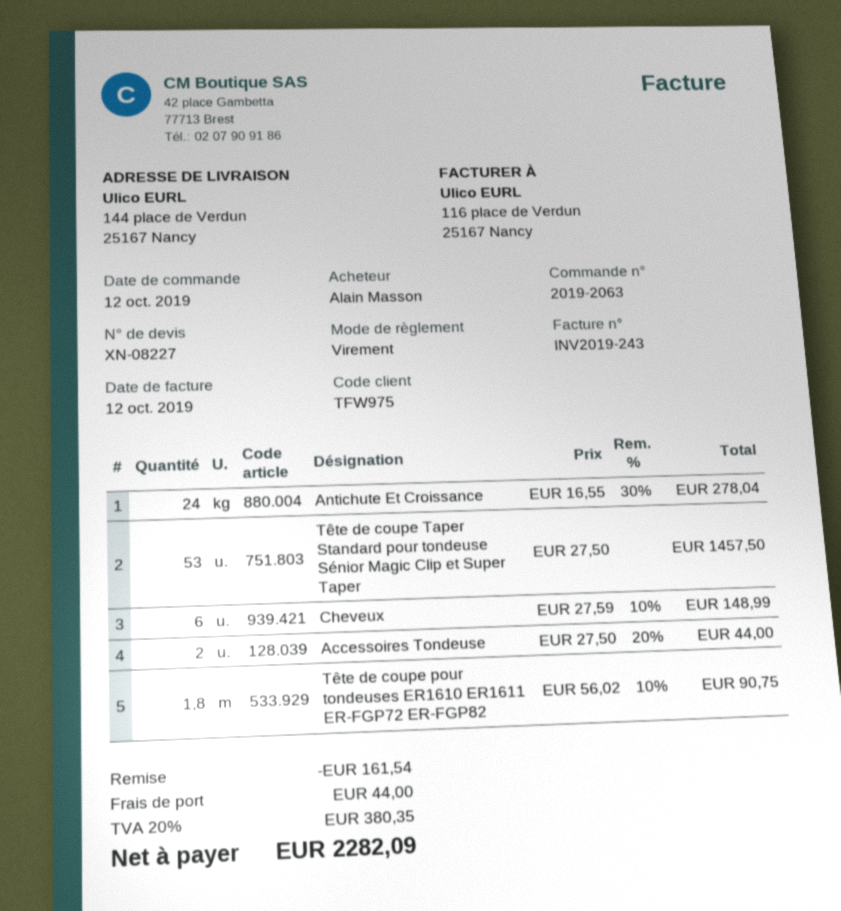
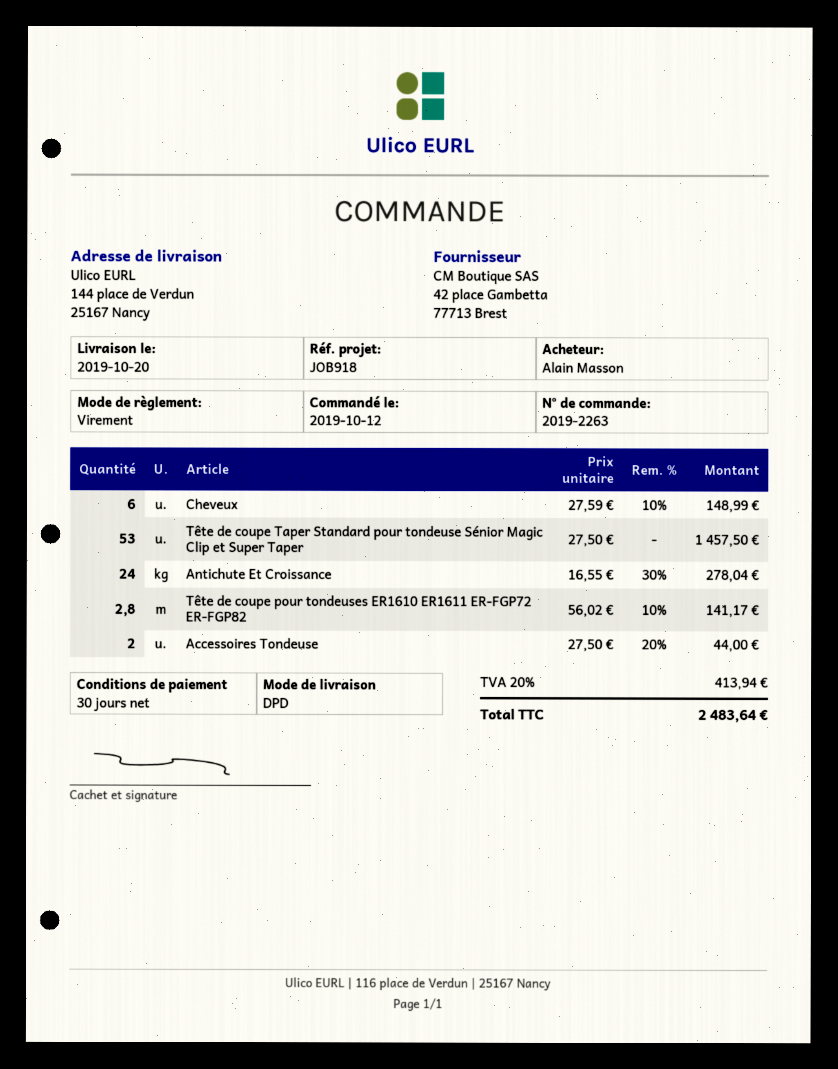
order number: 2019-2063 -> 2019-2263
Tête de coupe pour tondeuses ER1610 ER1611 ER-FGP72 ER-FGP82: 1.8 x 56.02 - 10% = 90.75 -> 2.8 x 56.02 - 10% = 141.17
discount: 161.54 -> none
shipping: 44.00 -> none
tax: 20% = 380.35 -> 20% = 413.94
total: 2282.09 -> 2483.64

